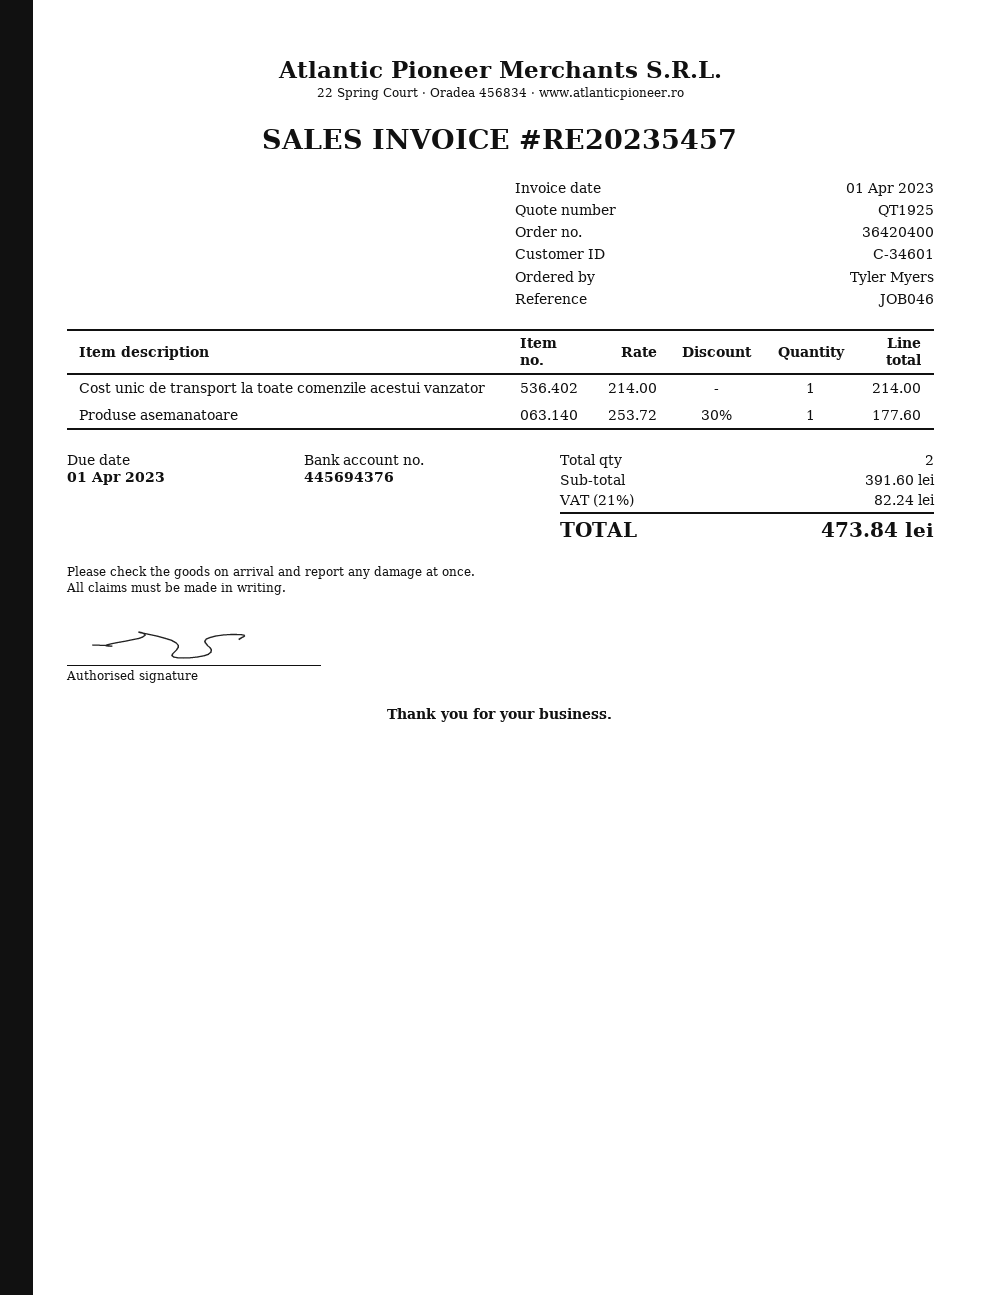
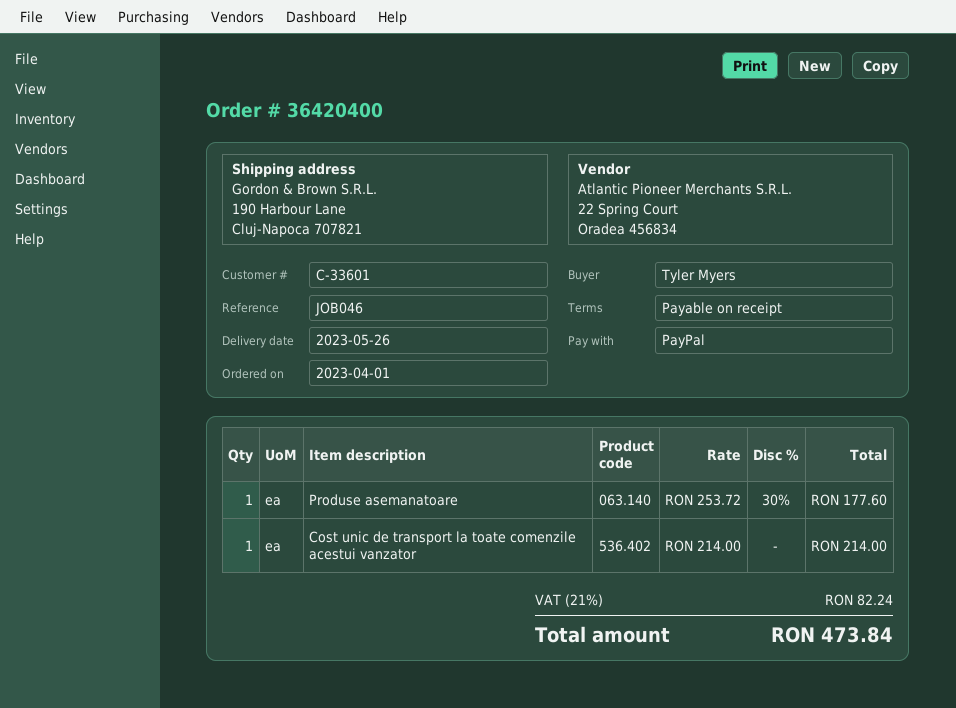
customer number: C-34601 -> C-33601

